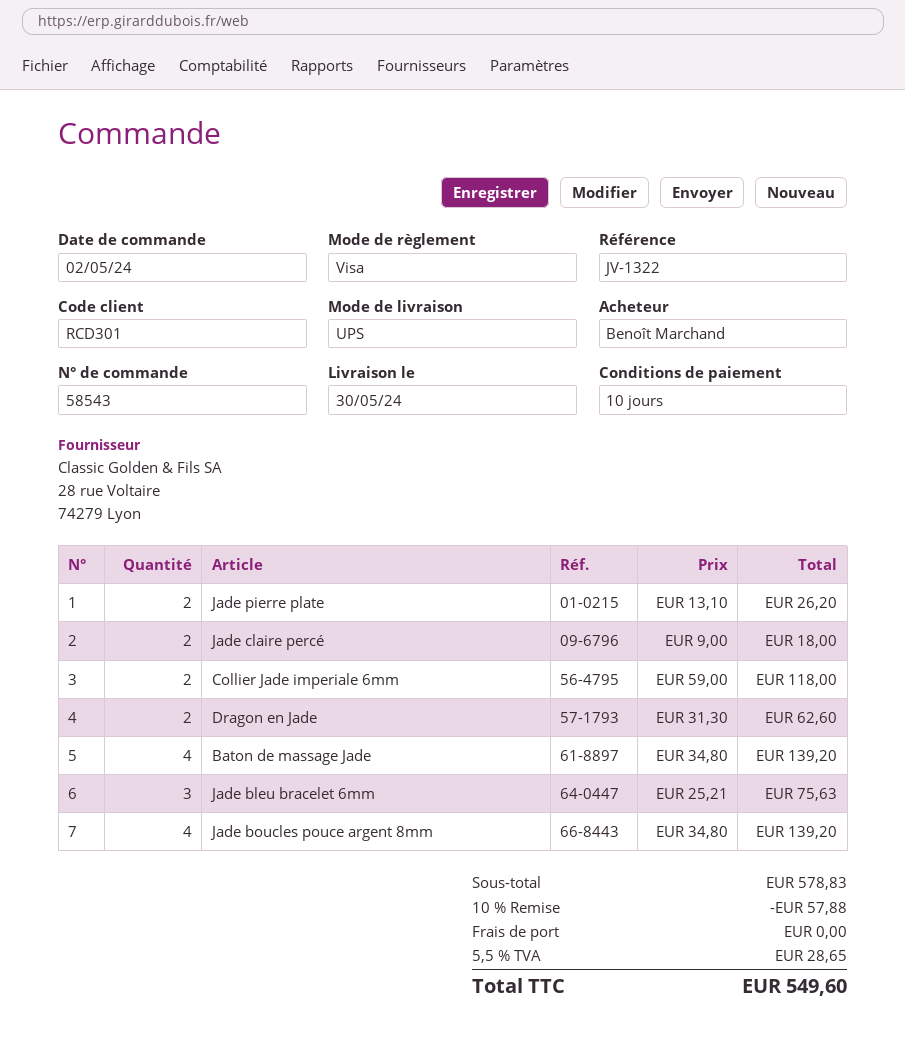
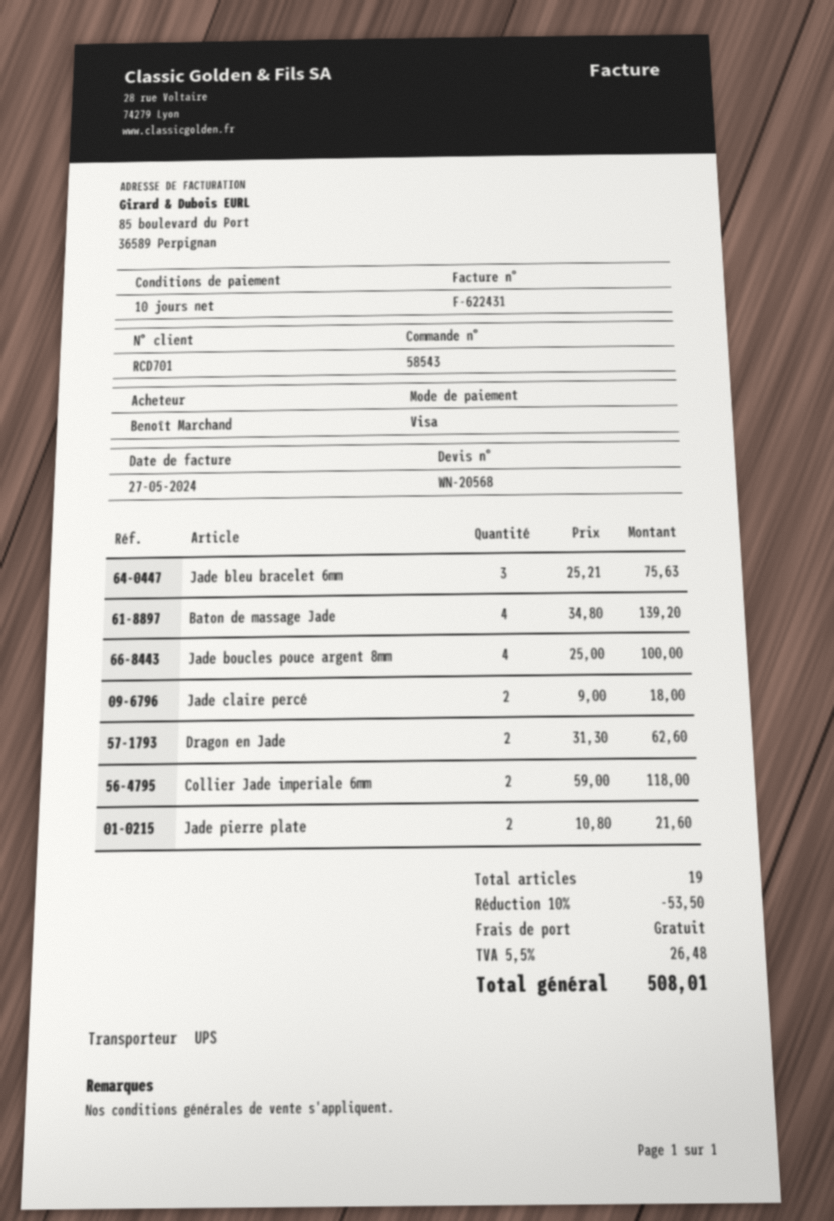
customer number: RCD301 -> RCD701
Jade pierre plate: 2 x 13.10 = 26.20 -> 2 x 10.80 = 21.60
Jade boucles pouce argent 8mm: 4 x 34.80 = 139.20 -> 4 x 25.00 = 100.00
discount: 10% = 57.88 -> 10% = 53.50
tax: 5.5% = 28.65 -> 5.5% = 26.48
total: 549.60 -> 508.01

